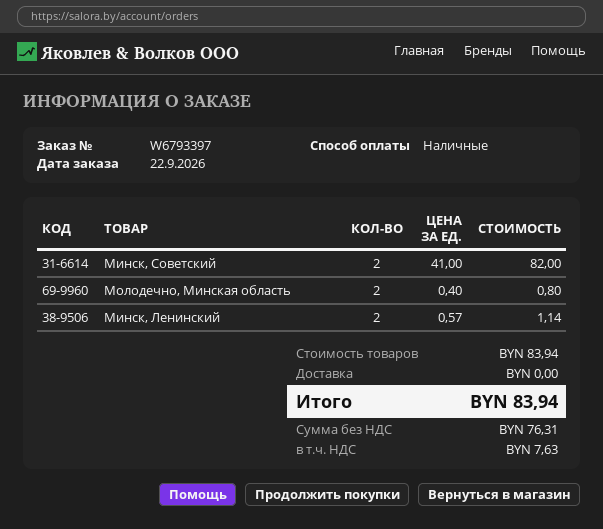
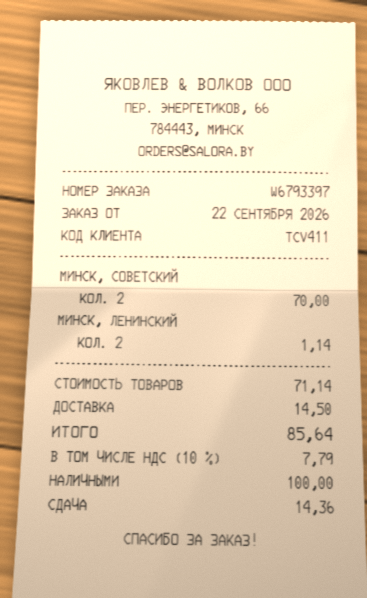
Минск, Советский: 2 for 82.00 -> 2 for 70.00
Молодечно, Минская область: 2 for 0.80 -> none
subtotal: 83.94 -> 71.14
shipping: 0.00 -> 14.50
tax: 7.63 -> 7.79
total: 83.94 -> 85.64

